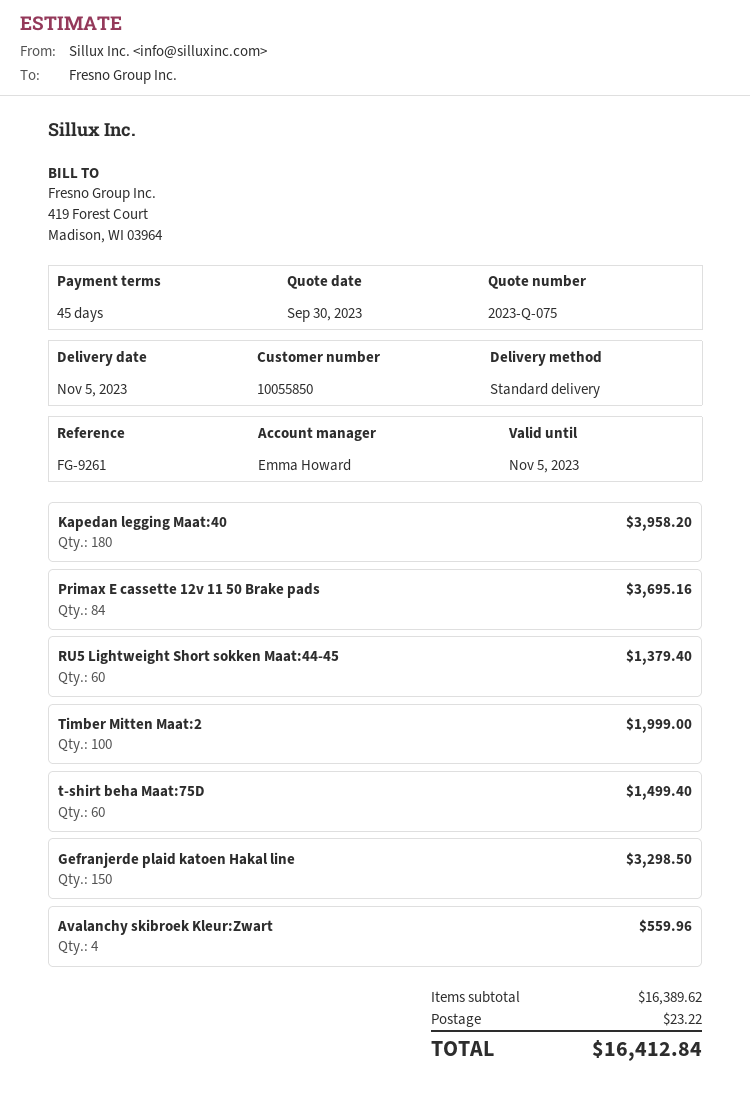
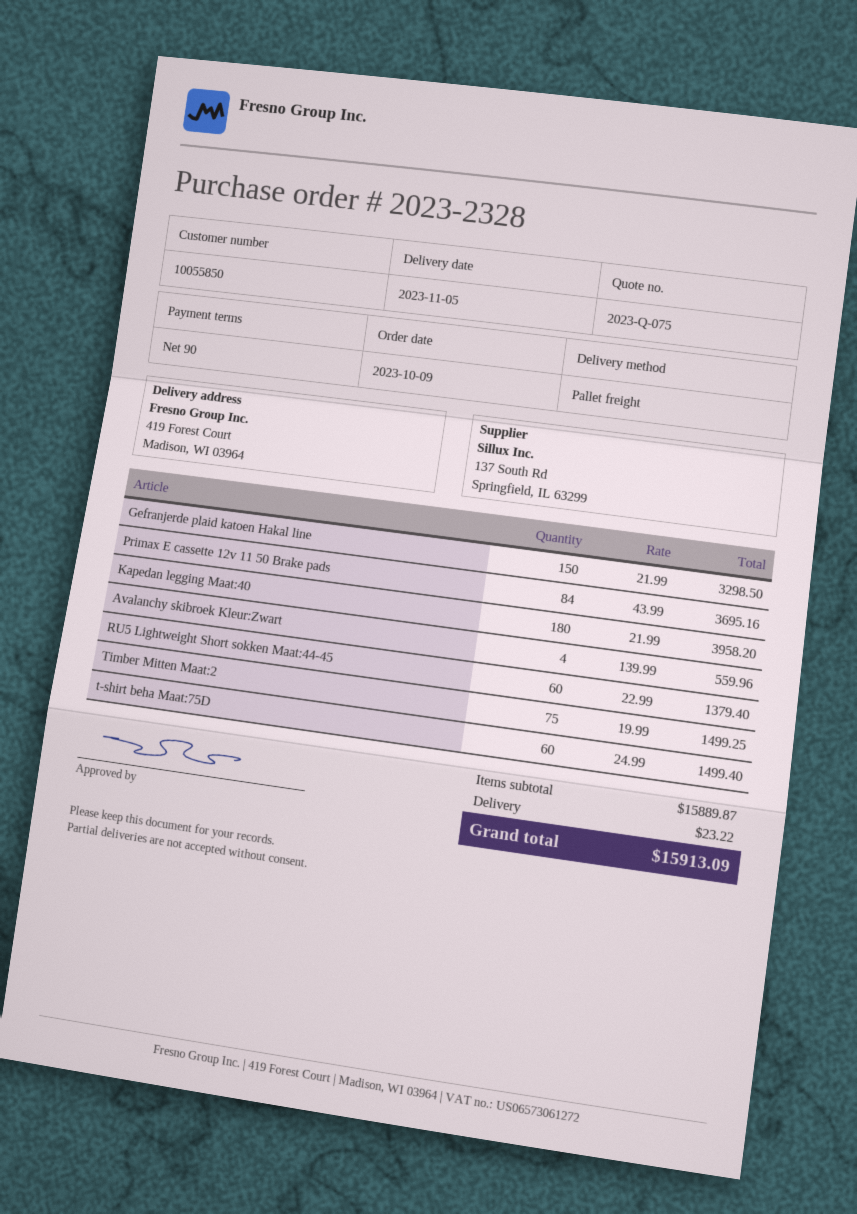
payment terms: 45 days -> 90 days
shipping method: standard -> pallet freight
Timber Mitten Maat:2: 100 for 1999.00 -> 75 for 1499.25
subtotal: 16389.62 -> 15889.87
total: 16412.84 -> 15913.09

